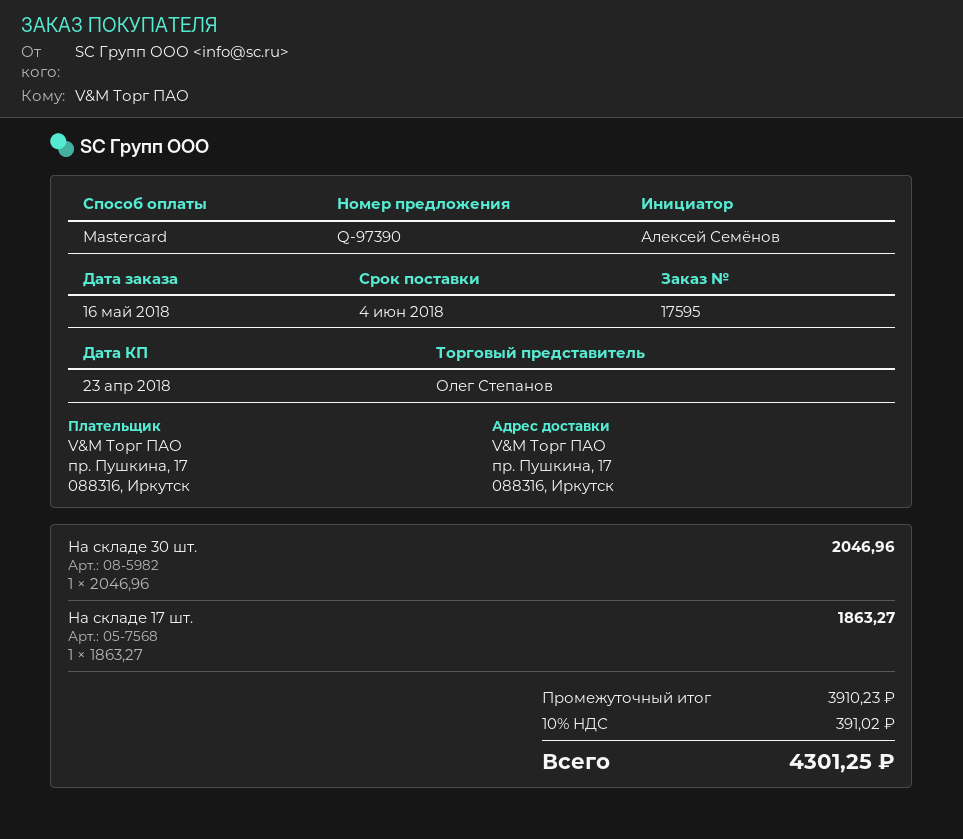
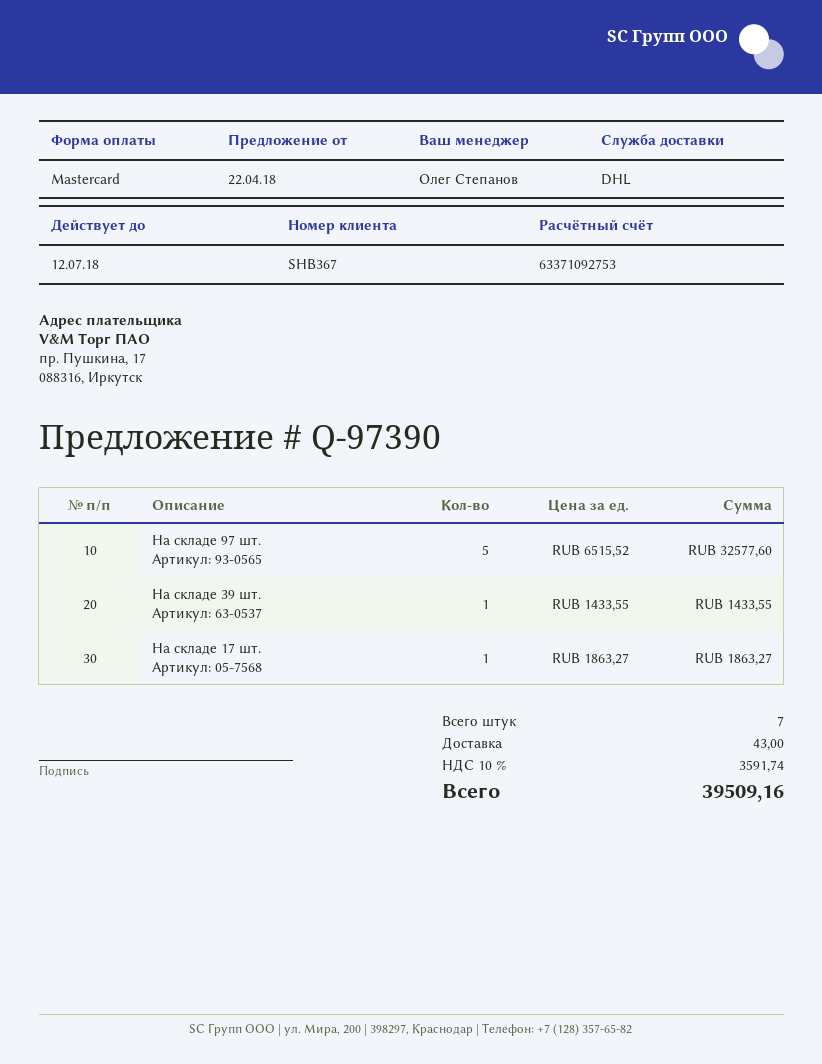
quote date: 2018-04-23 -> 2018-04-22
На складе 30 шт.: 1 x 2046.96 = 2046.96 -> none
На складе 97 шт.: none -> 5 x 6515.52 = 32577.60
На складе 39 шт.: none -> 1 x 1433.55 = 1433.55
shipping: none -> 43.00
tax: 10% = 391.02 -> 10% = 3591.74
total: 4301.25 -> 39509.16

